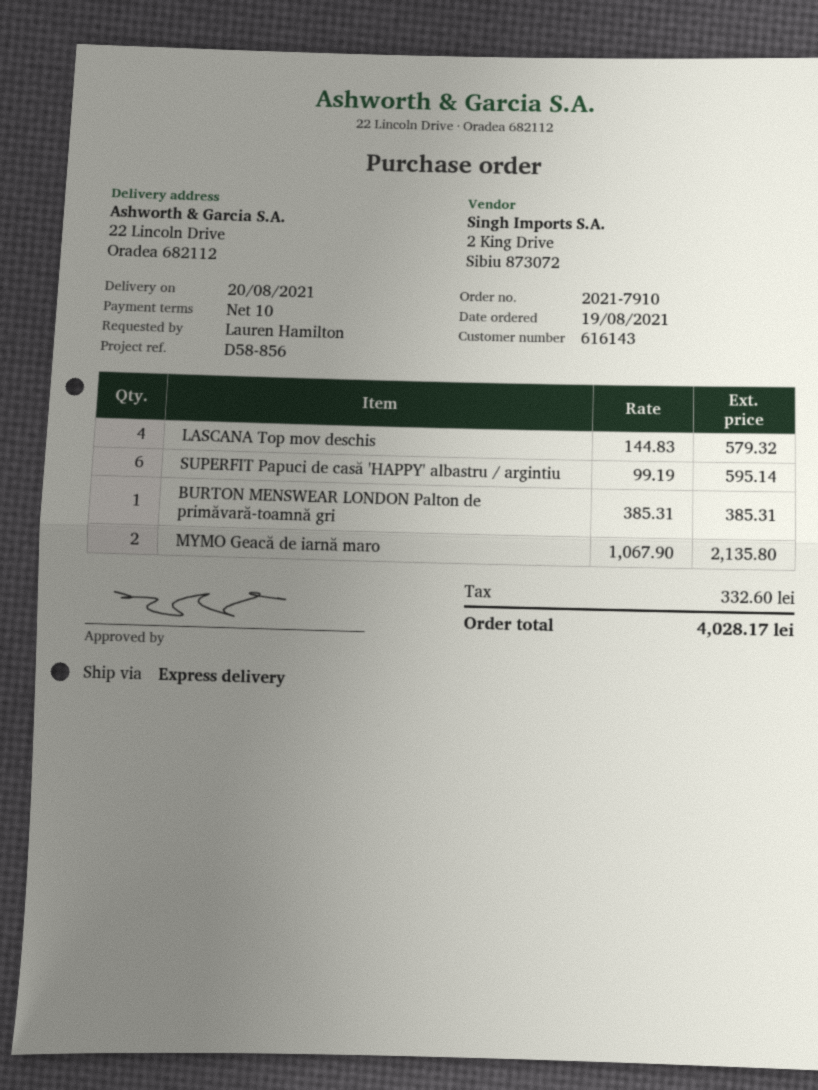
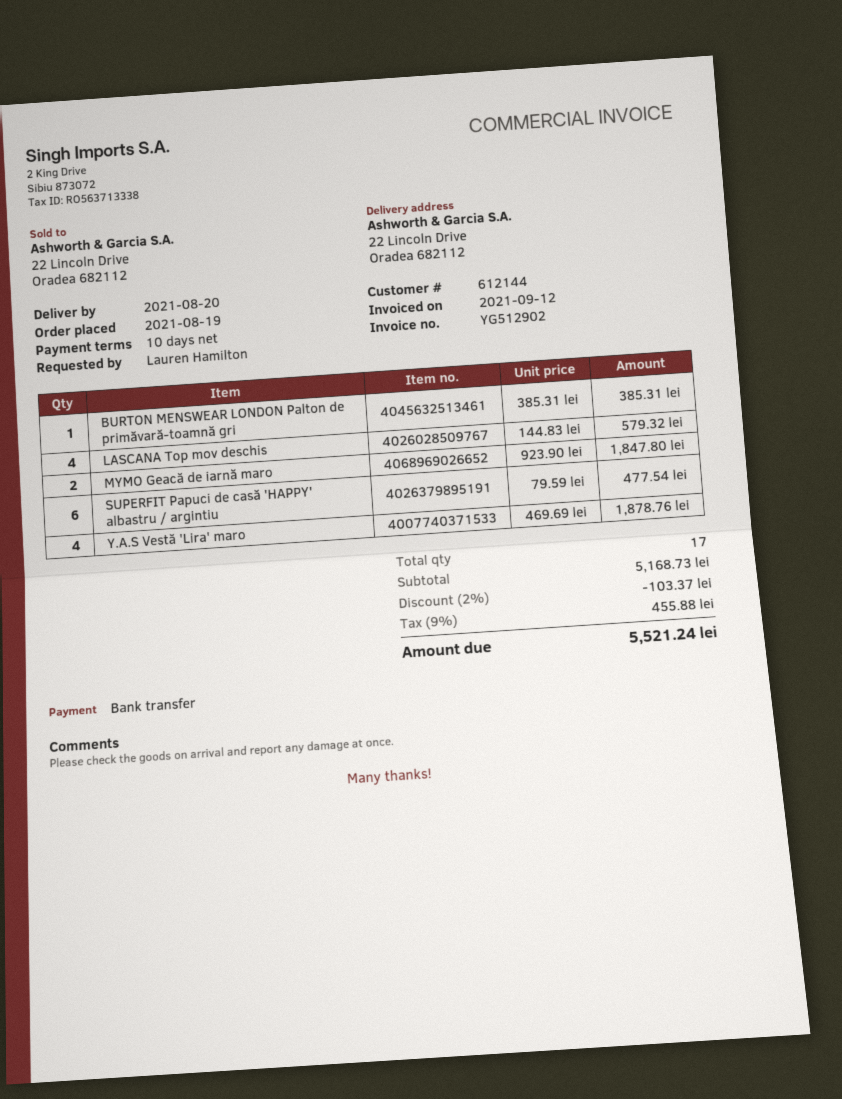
customer number: 616143 -> 612144
SUPERFIT Papuci de casă 'HAPPY' albastru / argintiu: 6 x 99.19 = 595.14 -> 6 x 79.59 = 477.54
MYMO Geacă de iarnă maro: 2 x 1067.90 = 2135.80 -> 2 x 923.90 = 1847.80
Y.A.S Vestă 'Lira' maro: none -> 4 x 469.69 = 1878.76
discount: none -> 2% = 103.37
tax: 332.60 -> 455.88
total: 4028.17 -> 5521.24

